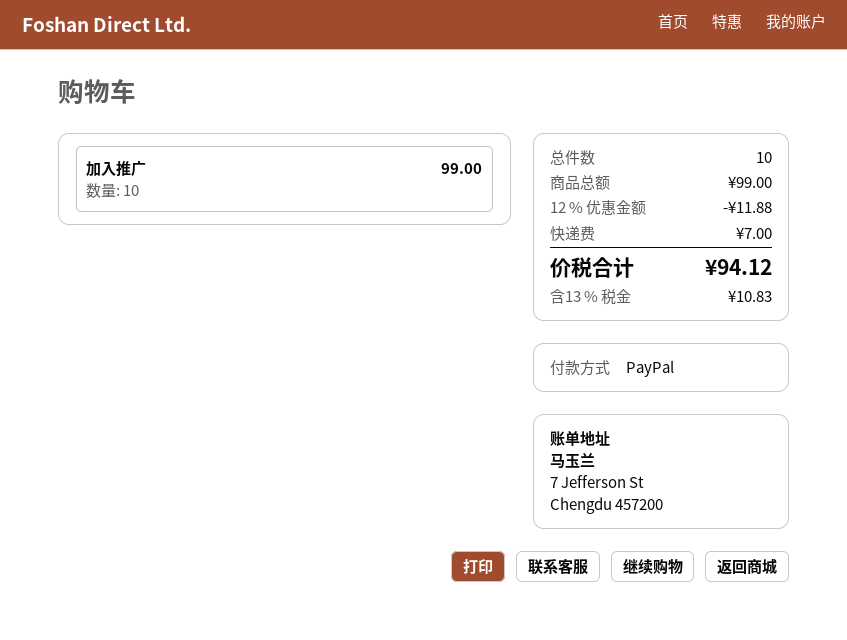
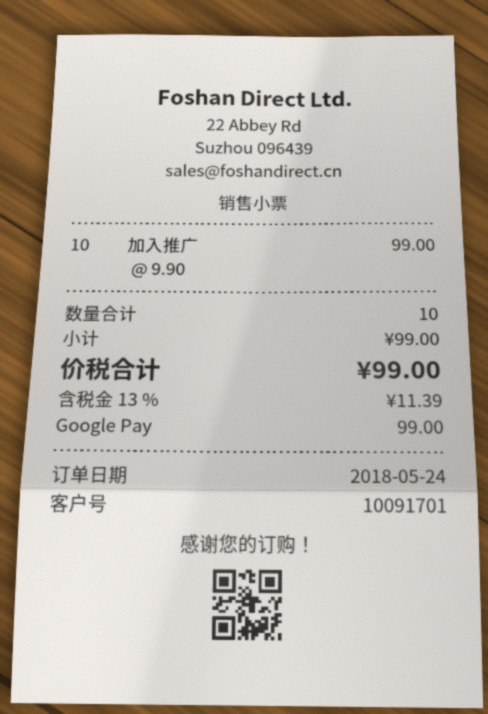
payment method: PayPal -> Google Pay
discount: 12% = 11.88 -> none
shipping: 7.00 -> none
tax: 13% = 10.83 -> 13% = 11.39
total: 94.12 -> 99.00

